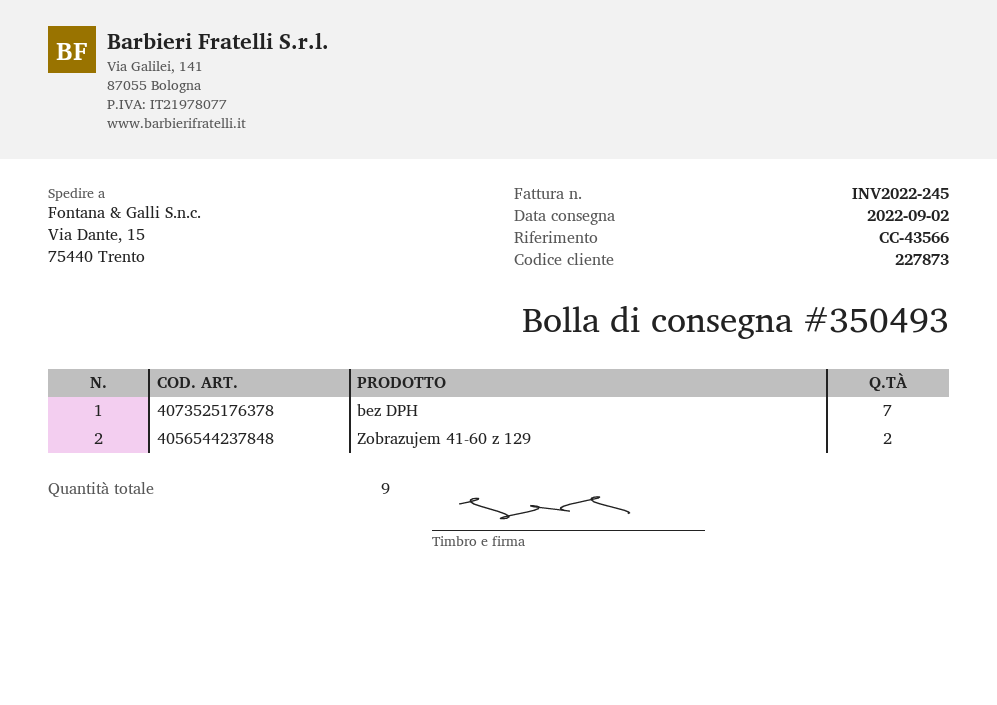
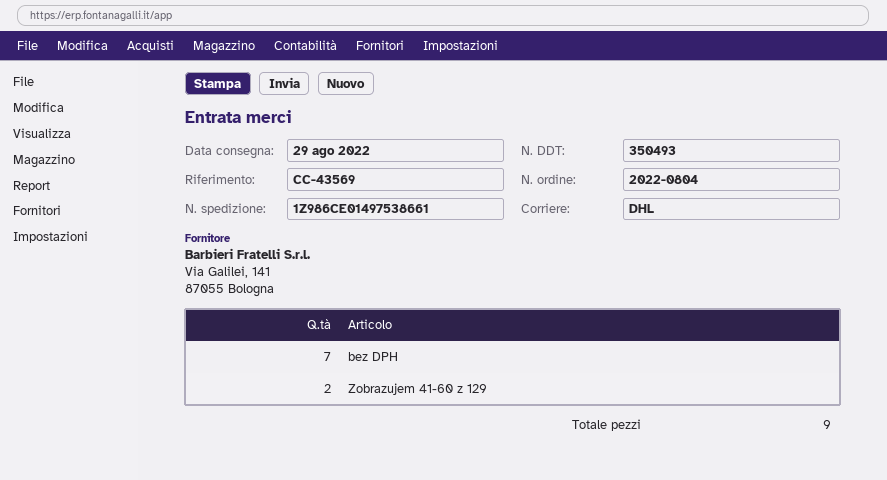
delivery date: 2022-09-02 -> 2022-08-29
reference: CC-43566 -> CC-43569

